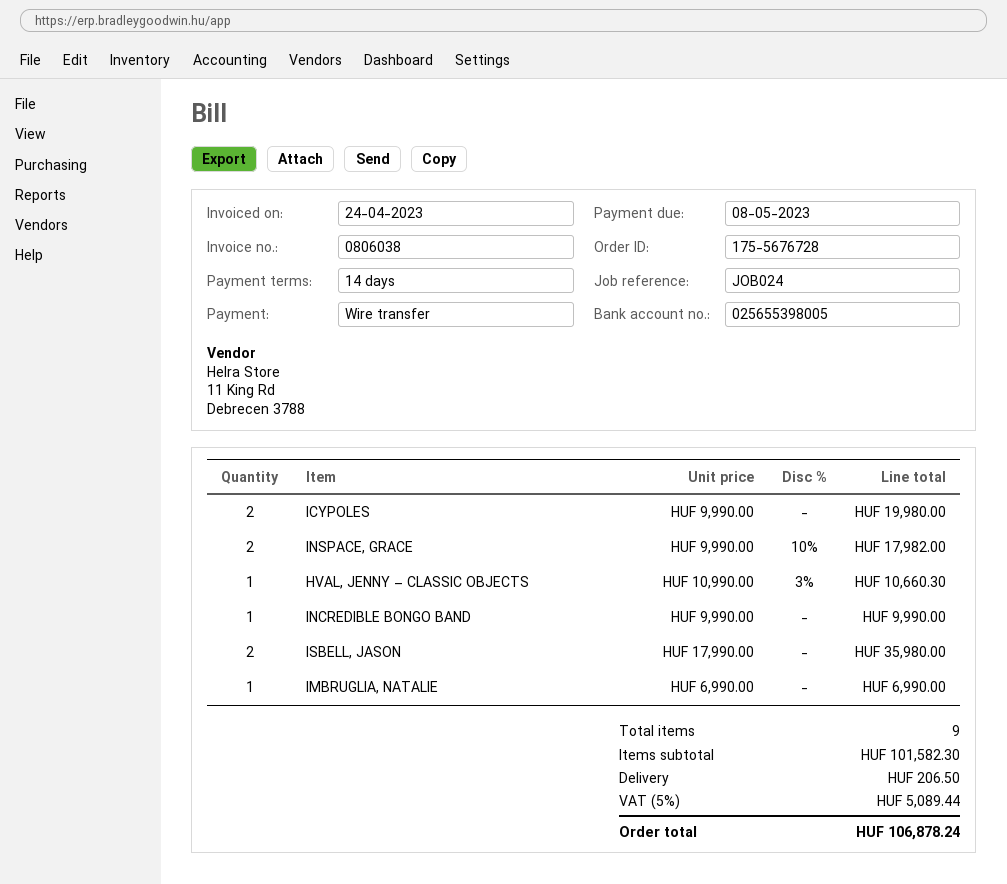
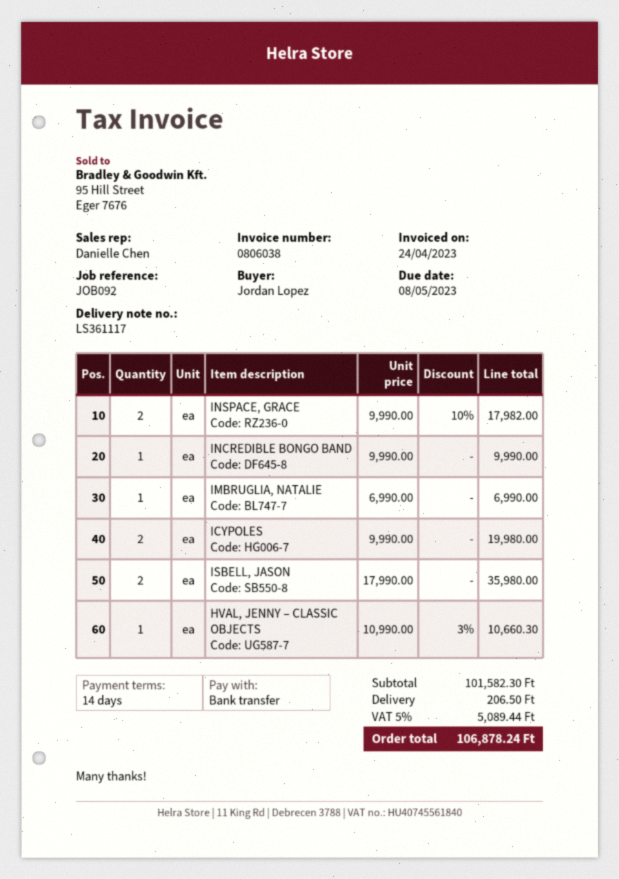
reference: JOB024 -> JOB092

